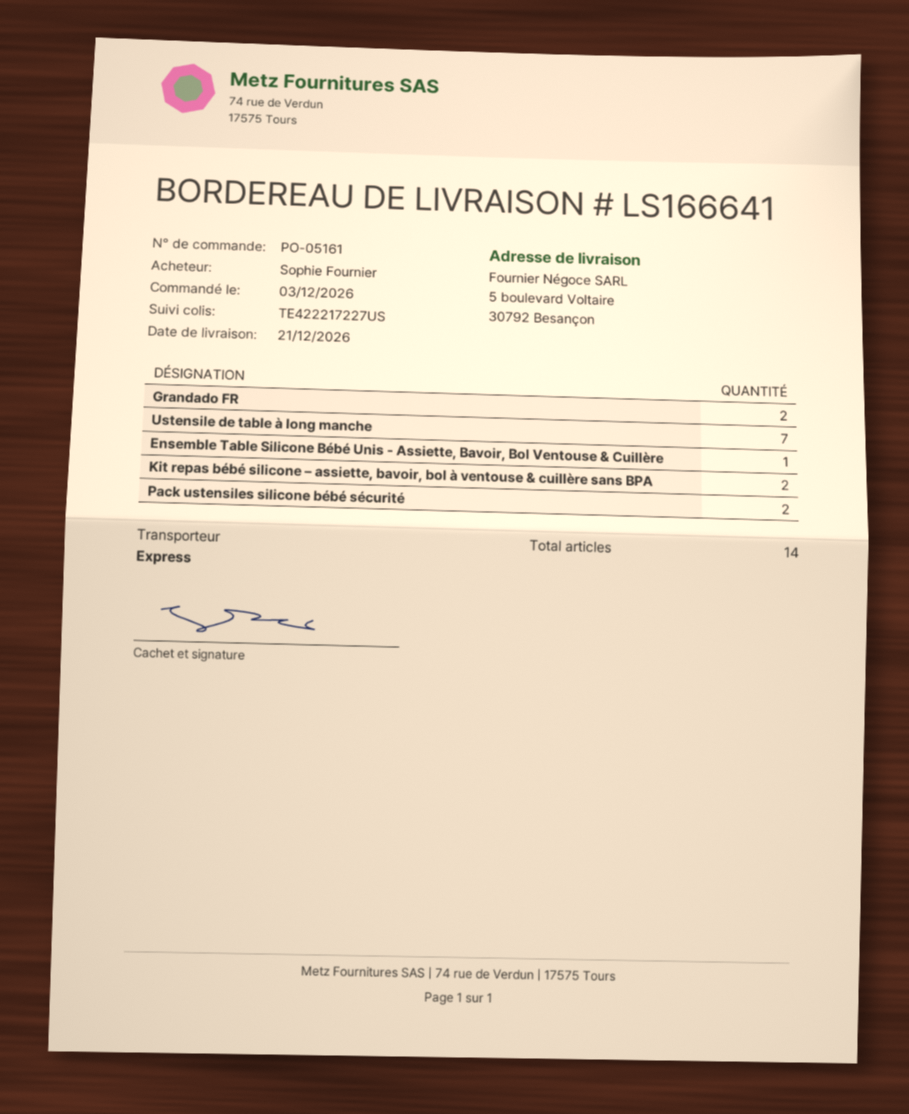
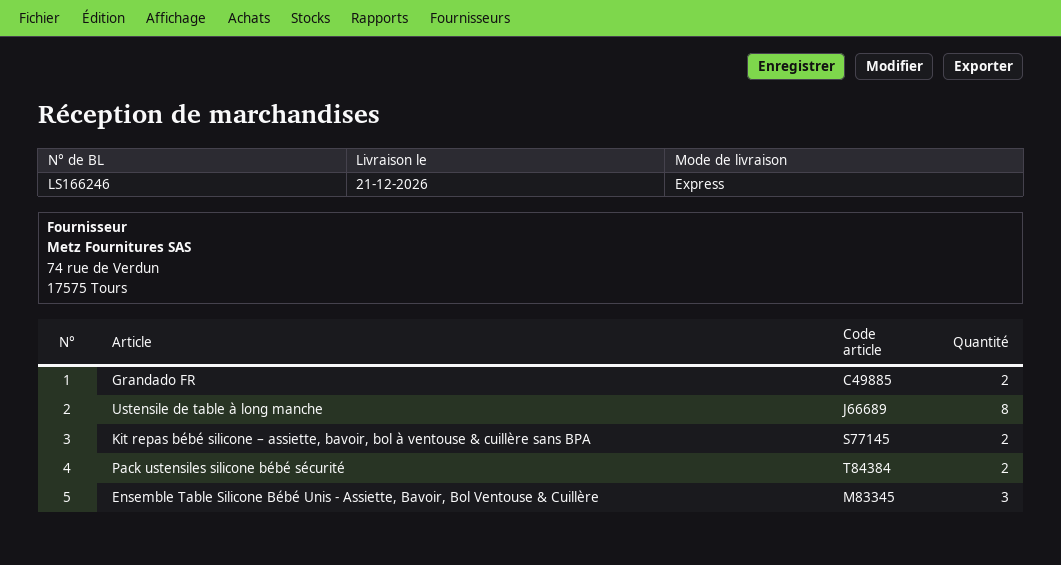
delivery note number: LS166641 -> LS166246
Ustensile de table à long manche: 7 -> 8
Ensemble Table Silicone Bébé Unis - Assiette, Bavoir, Bol Ventouse & Cuillère: 1 -> 3

